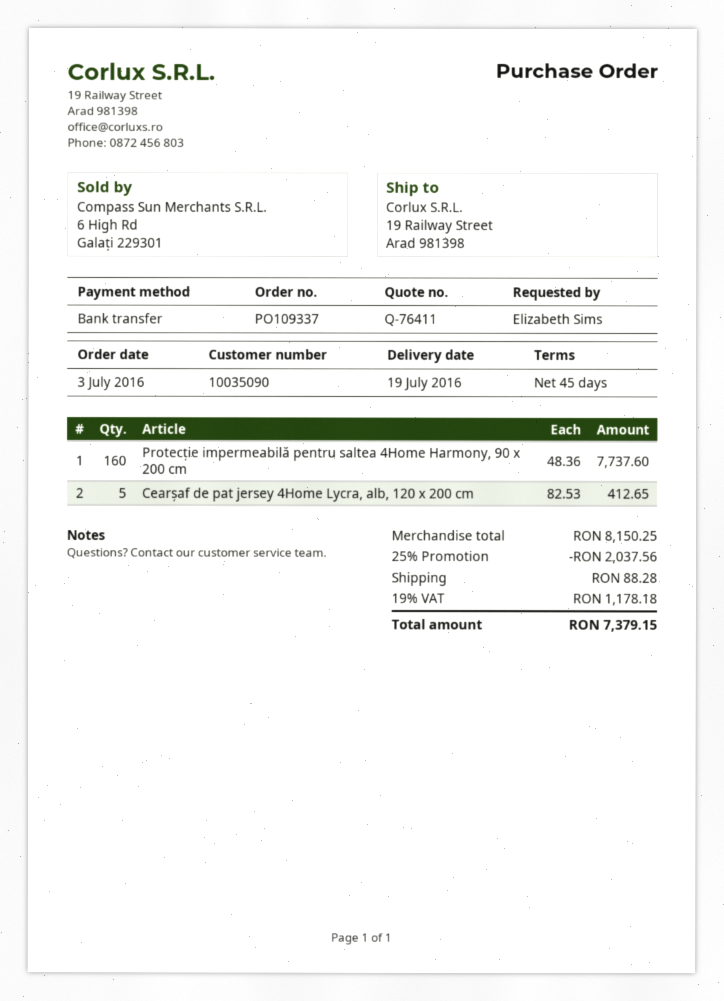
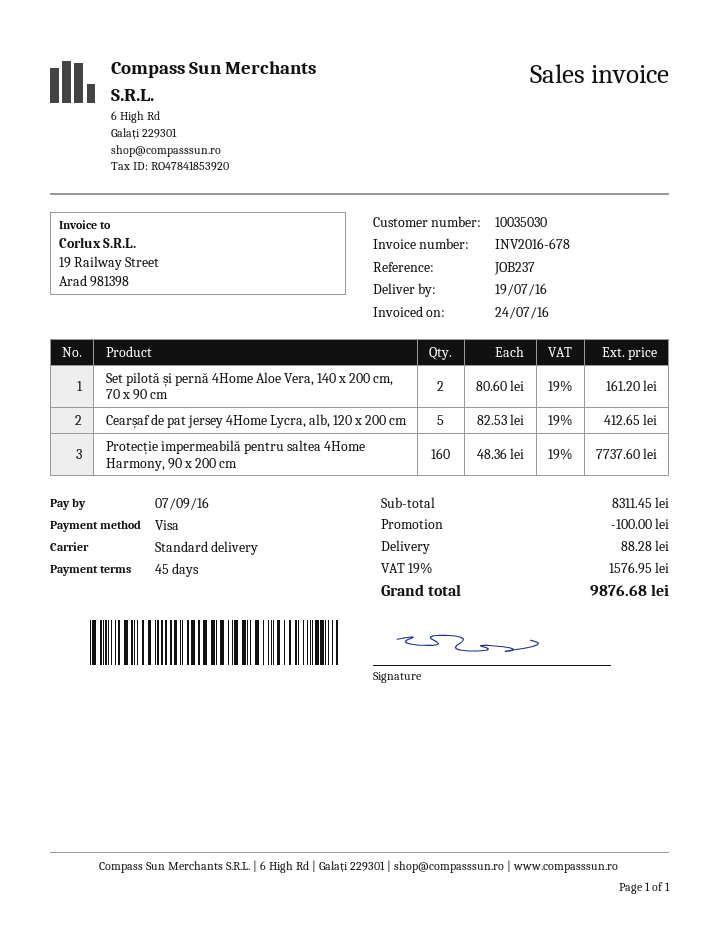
customer number: 10035090 -> 10035030
payment method: bank transfer -> Visa
Set pilotă și pernă 4Home Aloe Vera, 140 x 200 cm, 70 x 90 cm: none -> 2 x 80.60 = 161.20
subtotal: 8150.25 -> 8311.45
discount: 2037.56 -> 100.00
tax: 19% = 1178.18 -> 19% = 1576.95
total: 7379.15 -> 9876.68

